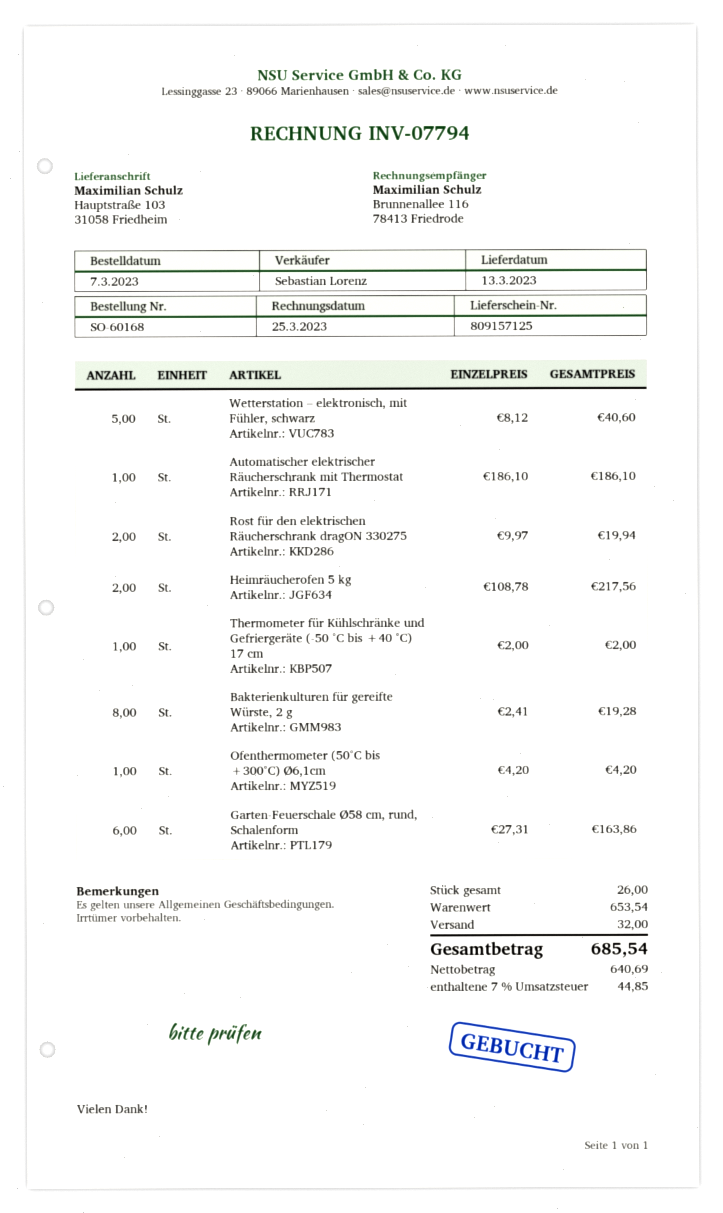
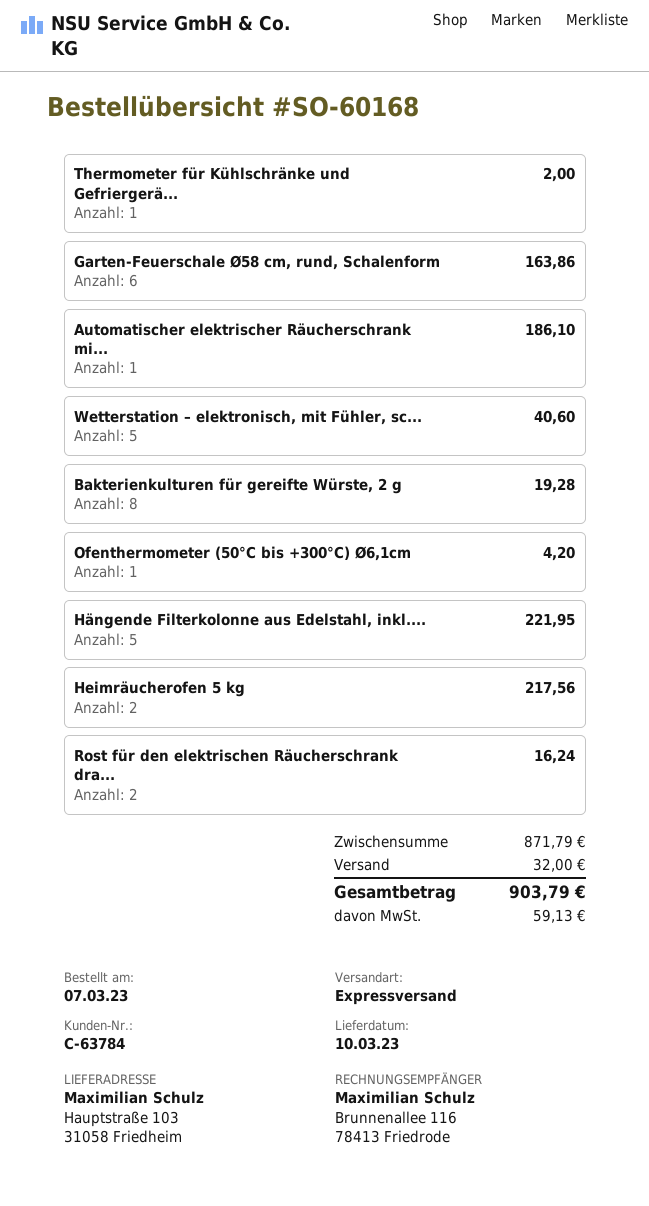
delivery date: 2023-03-13 -> 2023-03-10
Rost für den elektrischen Räucherschrank dragON 330275: 2 for 19.94 -> 2 for 16.24
Hängende Filterkolonne aus Edelstahl, inkl....: none -> 5 for 221.95
subtotal: 653.54 -> 871.79
tax: 44.85 -> 59.13
total: 685.54 -> 903.79

